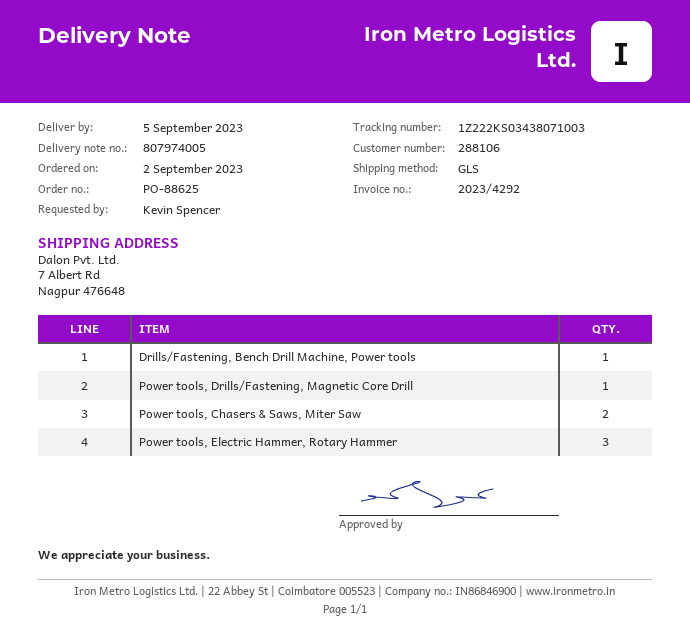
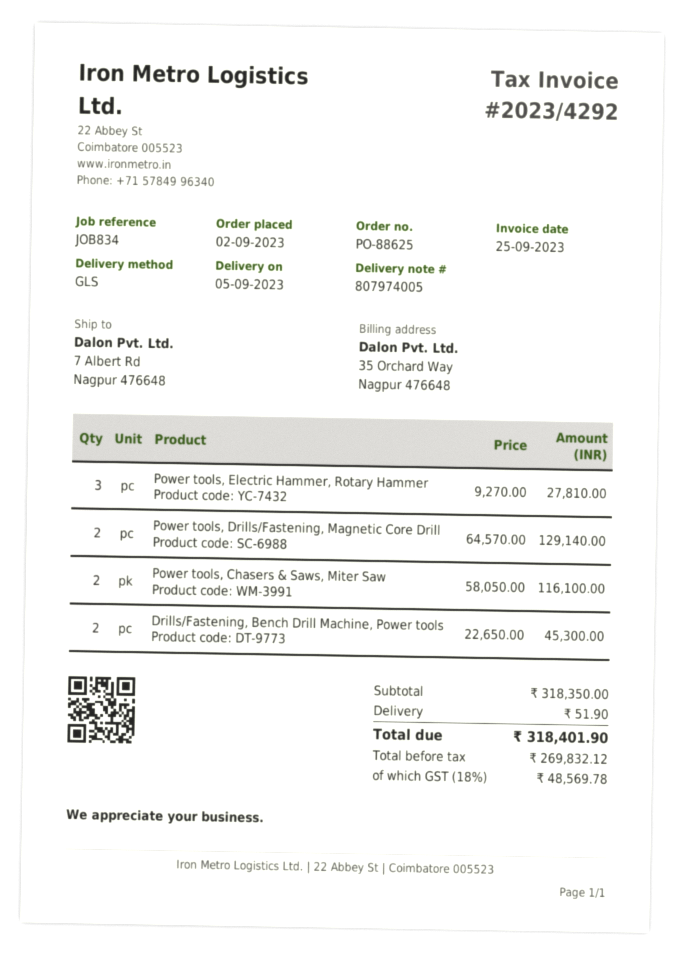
Drills/Fastening, Bench Drill Machine, Power tools: 1 -> 2
Power tools, Drills/Fastening, Magnetic Core Drill: 1 -> 2

